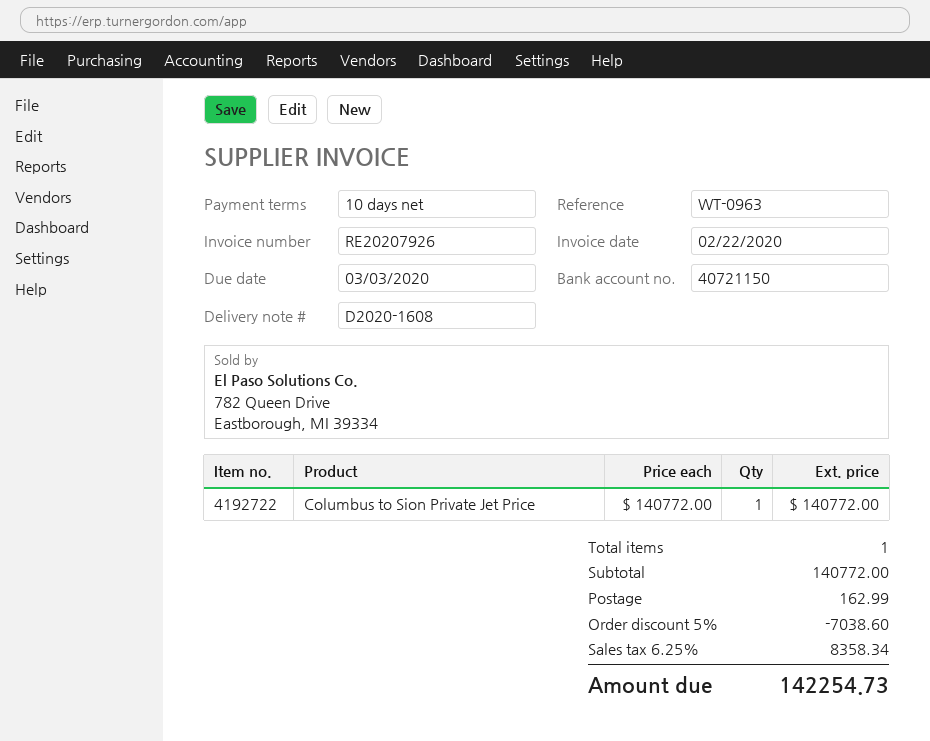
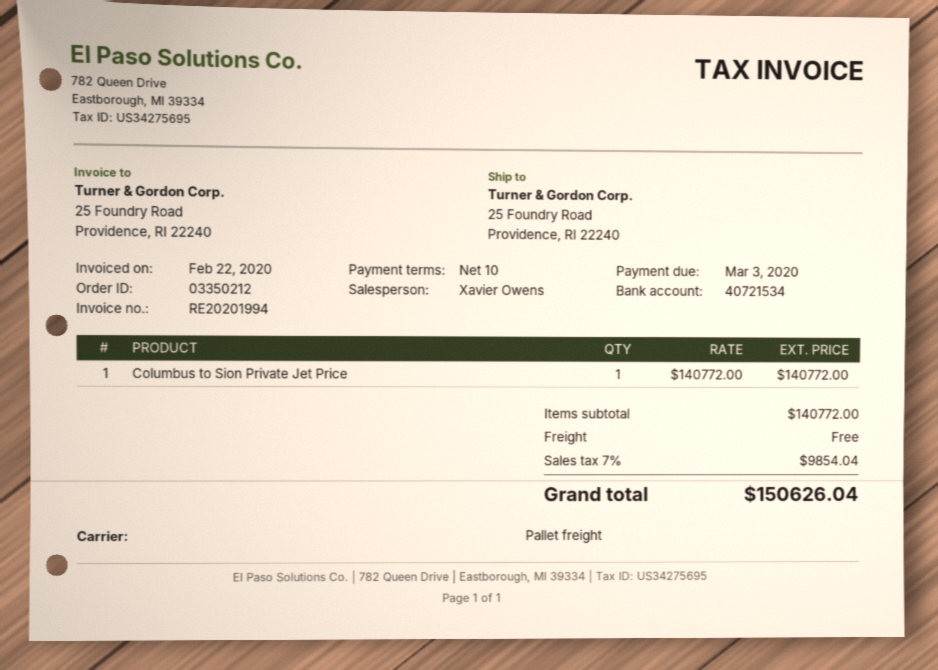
invoice number: RE20207926 -> RE20201994
bank account: 40721150 -> 40721534
discount: 5% = 7038.60 -> none
shipping: 162.99 -> 0.00
tax: 6.25% = 8358.34 -> 7% = 9854.04
total: 142254.73 -> 150626.04

